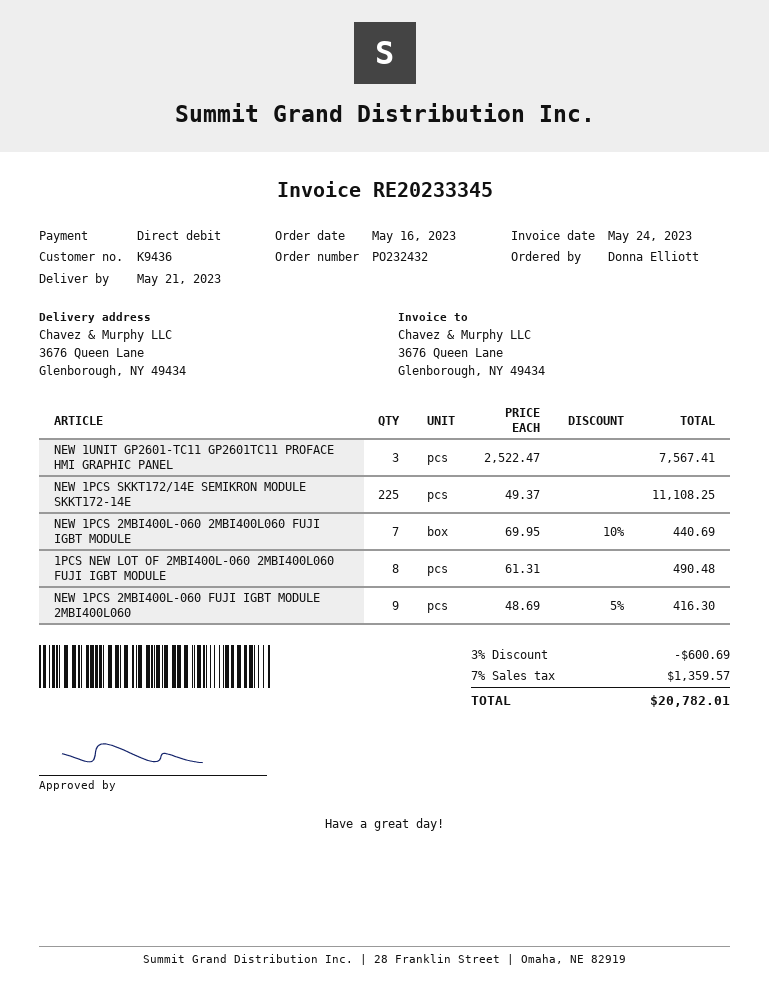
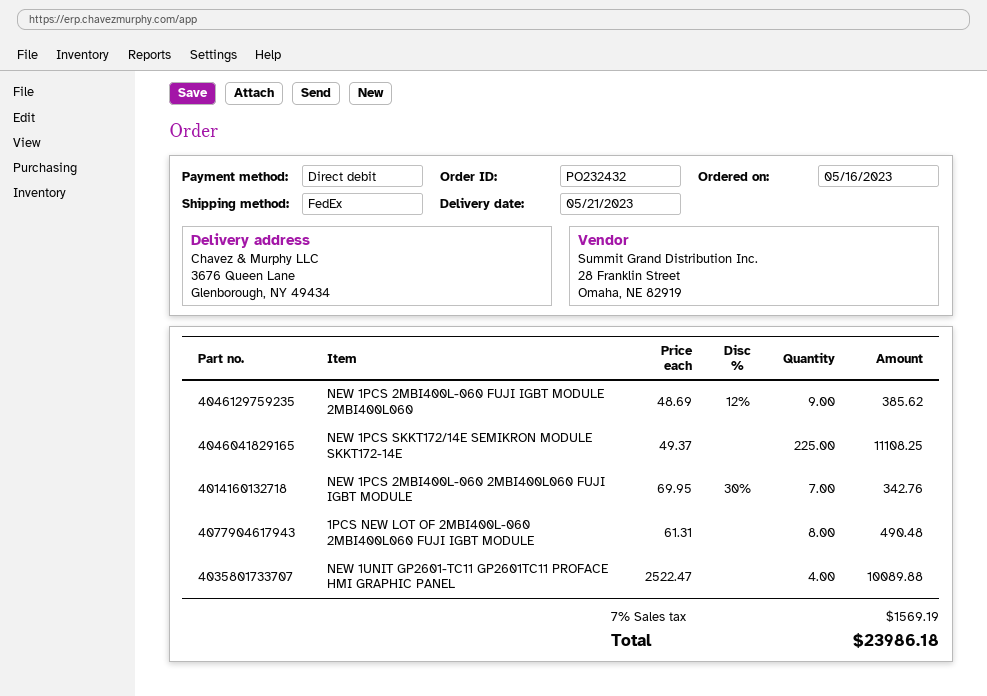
NEW 1UNIT GP2601-TC11 GP2601TC11 PROFACE HMI GRAPHIC PANEL: 3 x 2522.47 = 7567.41 -> 4 x 2522.47 = 10089.88
NEW 1PCS 2MBI400L-060 2MBI400L060 FUJI IGBT MODULE: 7 x 69.95 - 10% = 440.69 -> 7 x 69.95 - 30% = 342.76
NEW 1PCS 2MBI400L-060 FUJI IGBT MODULE 2MBI400L060: 9 x 48.69 - 5% = 416.30 -> 9 x 48.69 - 12% = 385.62
discount: 3% = 600.69 -> none
tax: 7% = 1359.57 -> 7% = 1569.19
total: 20782.01 -> 23986.18

